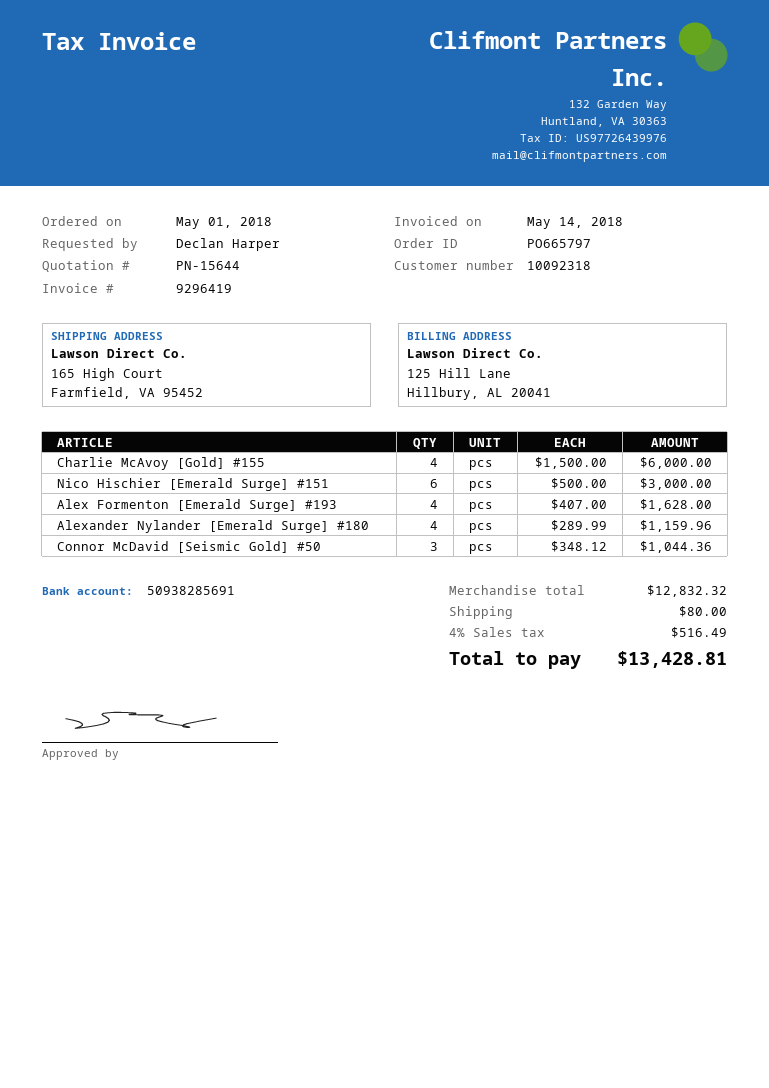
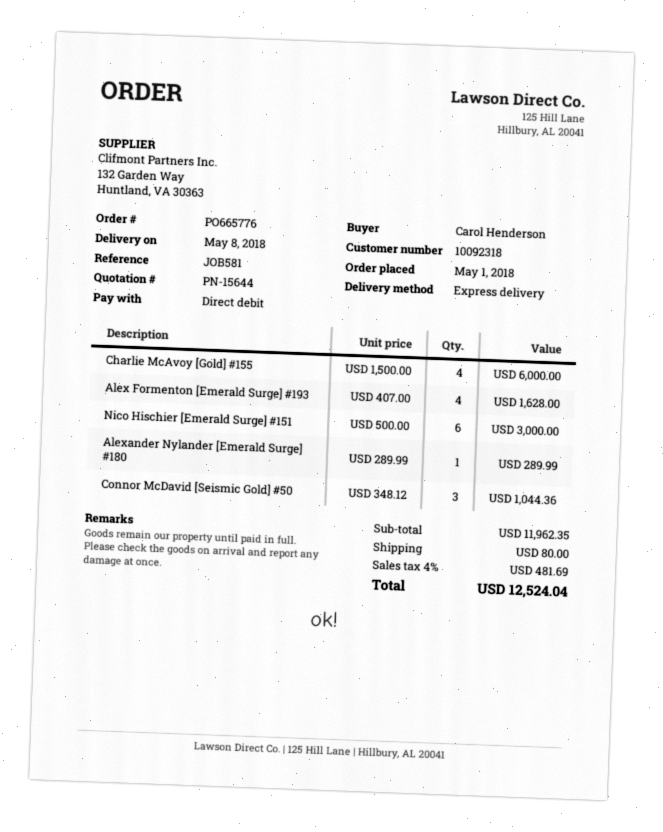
order number: PO665797 -> PO665776
ordered by: Declan Harper -> Carol Henderson
Alexander Nylander [Emerald Surge] #180: 4 x 289.99 = 1159.96 -> 1 x 289.99 = 289.99
subtotal: 12832.32 -> 11962.35
tax: 4% = 516.49 -> 4% = 481.69
total: 13428.81 -> 12524.04

